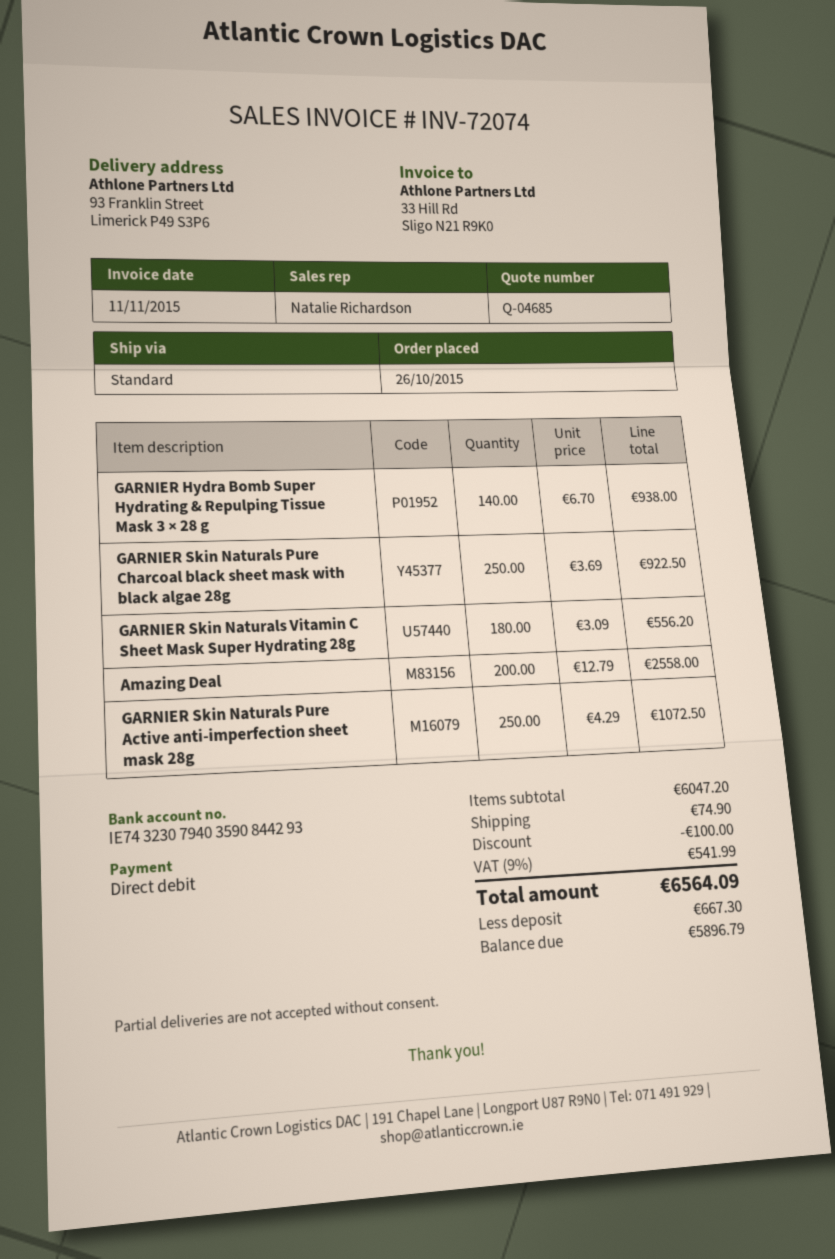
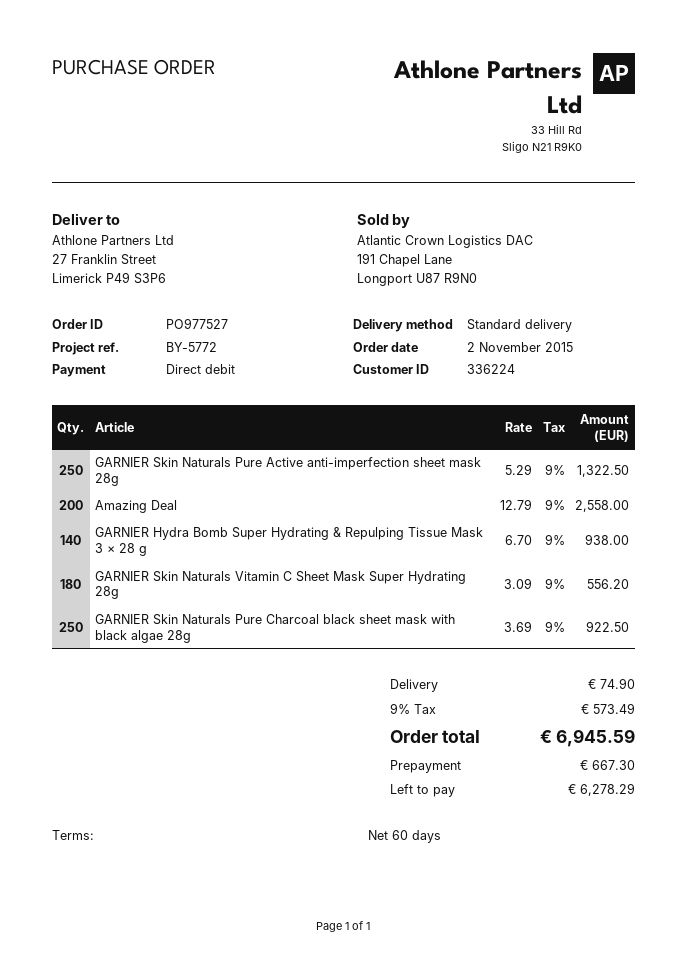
order date: 2015-10-26 -> 2015-11-02
ship to: 93 Franklin Street, Limerick P49 S3P6 -> 27 Franklin Street, Limerick P49 S3P6
GARNIER Skin Naturals Pure Active anti-imperfection sheet mask 28g: 250 x 4.29 = 1072.50 -> 250 x 5.29 = 1322.50
discount: 100.00 -> none
tax: 9% = 541.99 -> 9% = 573.49
total: 6564.09 -> 6945.59
balance: 5896.79 -> 6278.29

